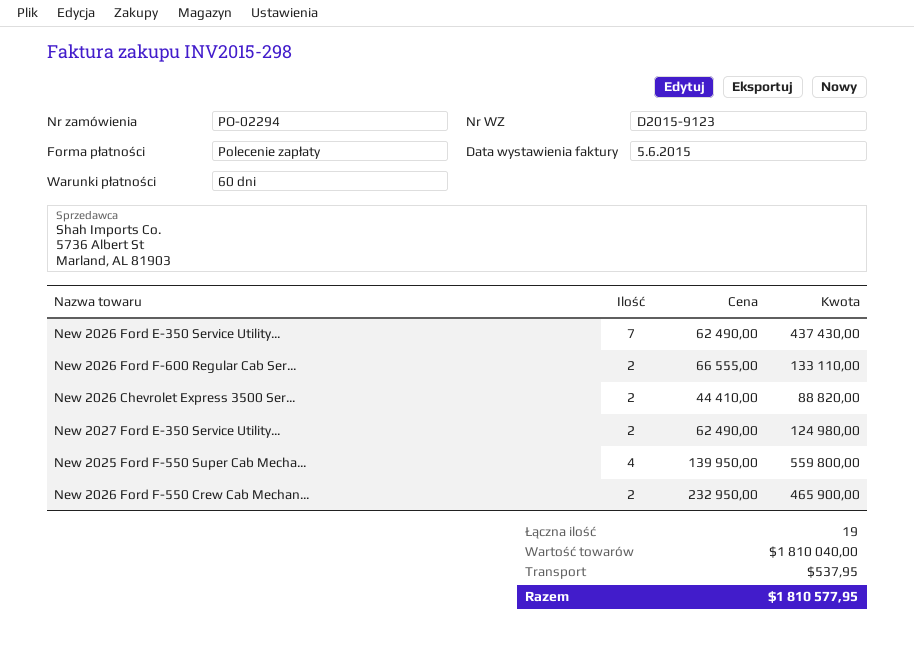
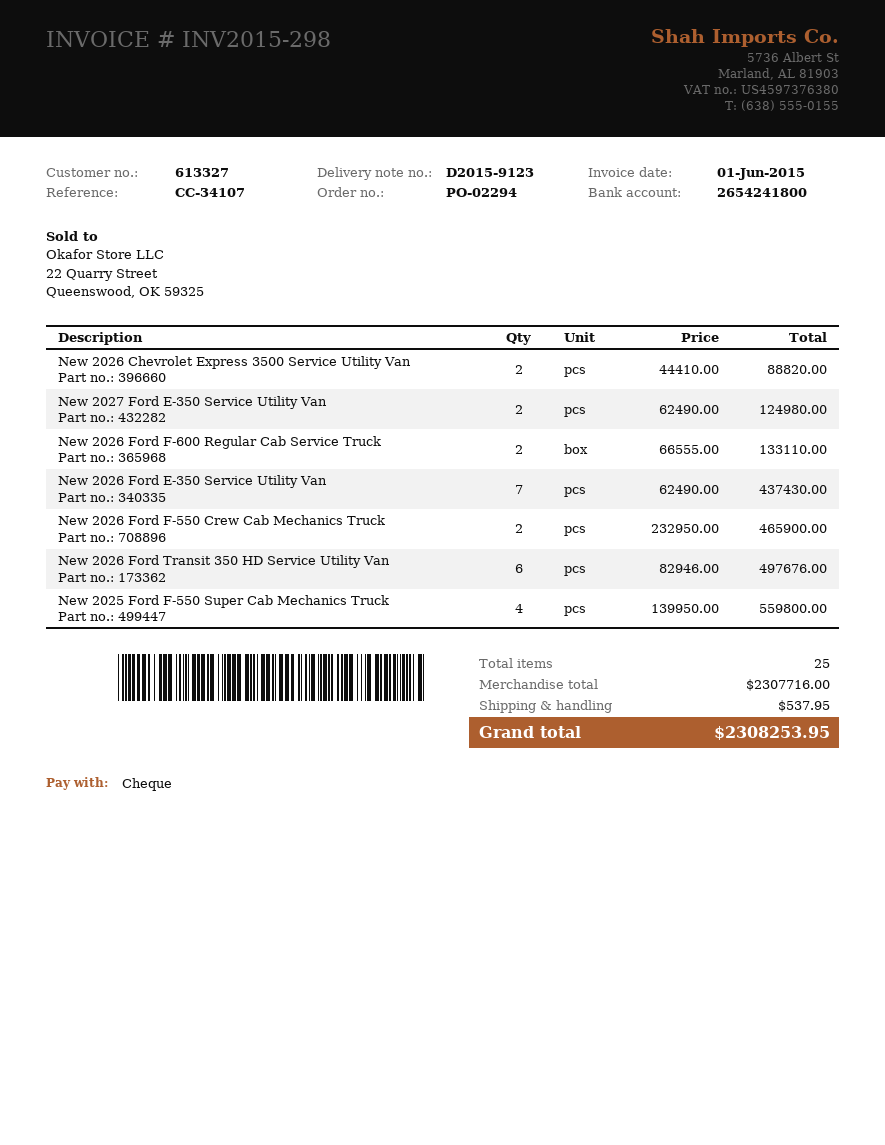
invoice date: 2015-06-05 -> 2015-06-01
payment method: direct debit -> cheque
New 2026 Ford Transit 350 HD Service Utility Van: none -> 6 x 82946.00 = 497676.00
total quantity: 19 -> 25
subtotal: 1810040.00 -> 2307716.00
total: 1810577.95 -> 2308253.95

